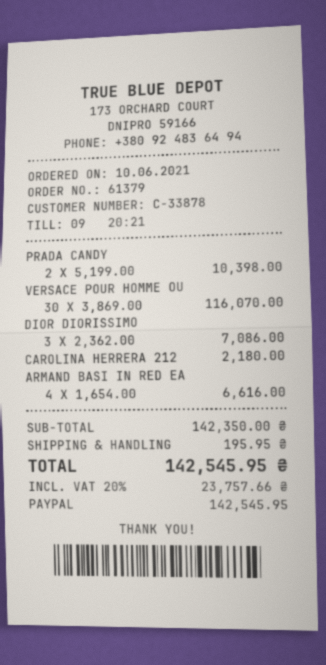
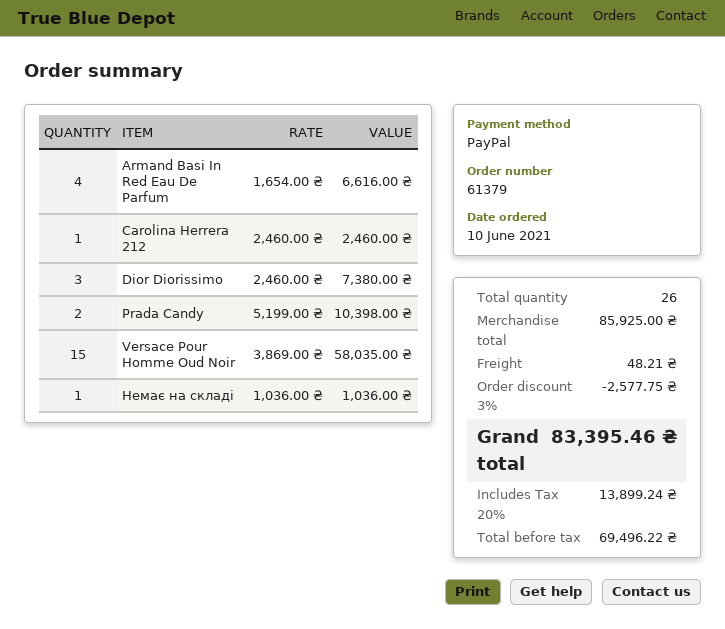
VERSACE POUR HOMME OU: 30 x 3869.00 = 116070.00 -> 15 x 3869.00 = 58035.00
DIOR DIORISSIMO: 3 x 2362.00 = 7086.00 -> 3 x 2460.00 = 7380.00
CAROLINA HERRERA 212: 1 x 2180.00 = 2180.00 -> 1 x 2460.00 = 2460.00
Немає на складі: none -> 1 x 1036.00 = 1036.00
subtotal: 142350.00 -> 85925.00
discount: none -> 3% = 2577.75
shipping: 195.95 -> 48.21
tax: 20% = 23757.66 -> 20% = 13899.24
total: 142545.95 -> 83395.46

